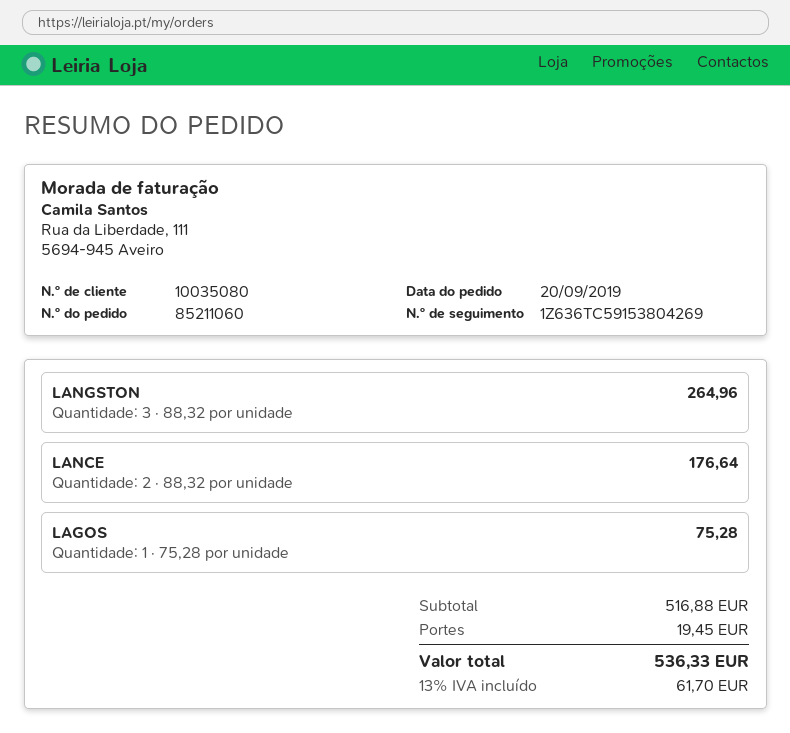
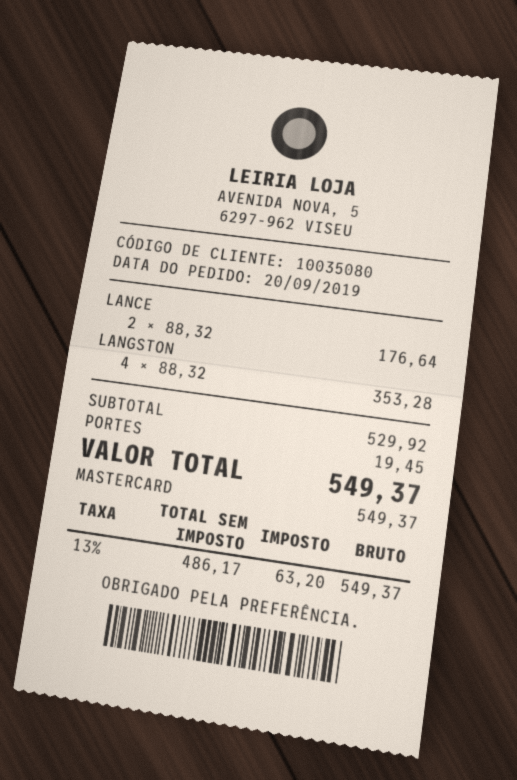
LANGSTON: 3 x 88.32 = 264.96 -> 4 x 88.32 = 353.28
LAGOS: 1 x 75.28 = 75.28 -> none
subtotal: 516.88 -> 529.92
tax: 13% = 61.70 -> 13% = 63.20
total: 536.33 -> 549.37

